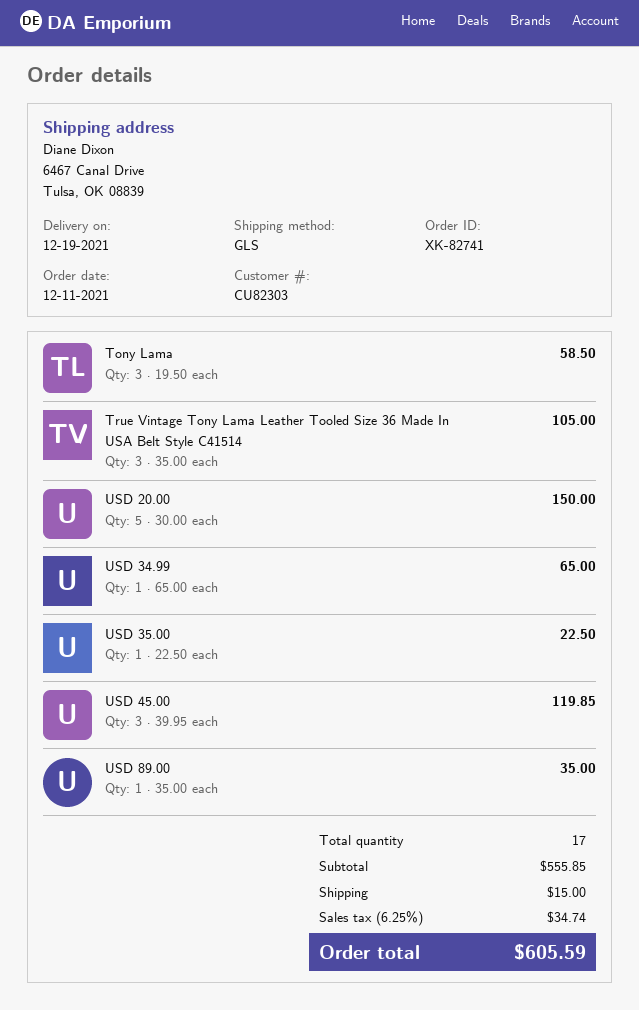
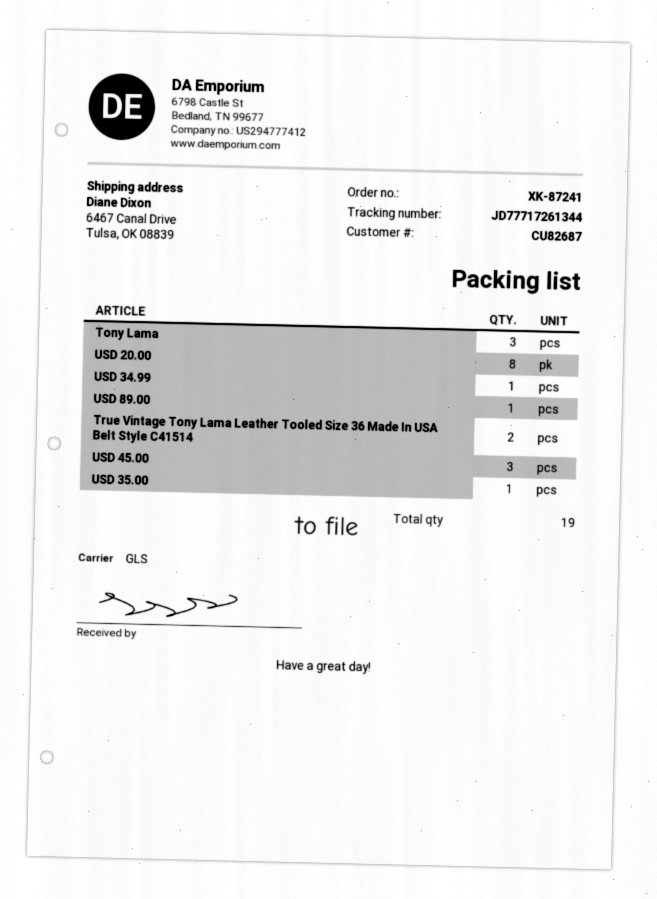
order number: XK-82741 -> XK-87241
customer number: CU82303 -> CU82687
True Vintage Tony Lama Leather Tooled Size 36 Made In USA Belt Style C41514: 3 -> 2
USD 20.00: 5 -> 8
total quantity: 17 -> 19

